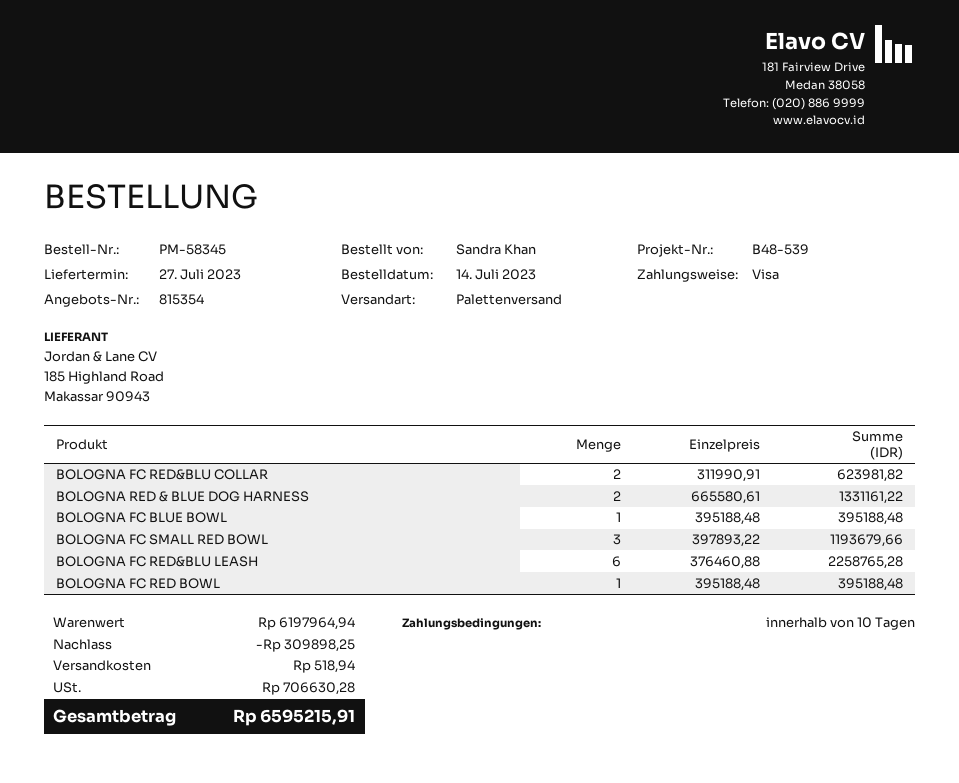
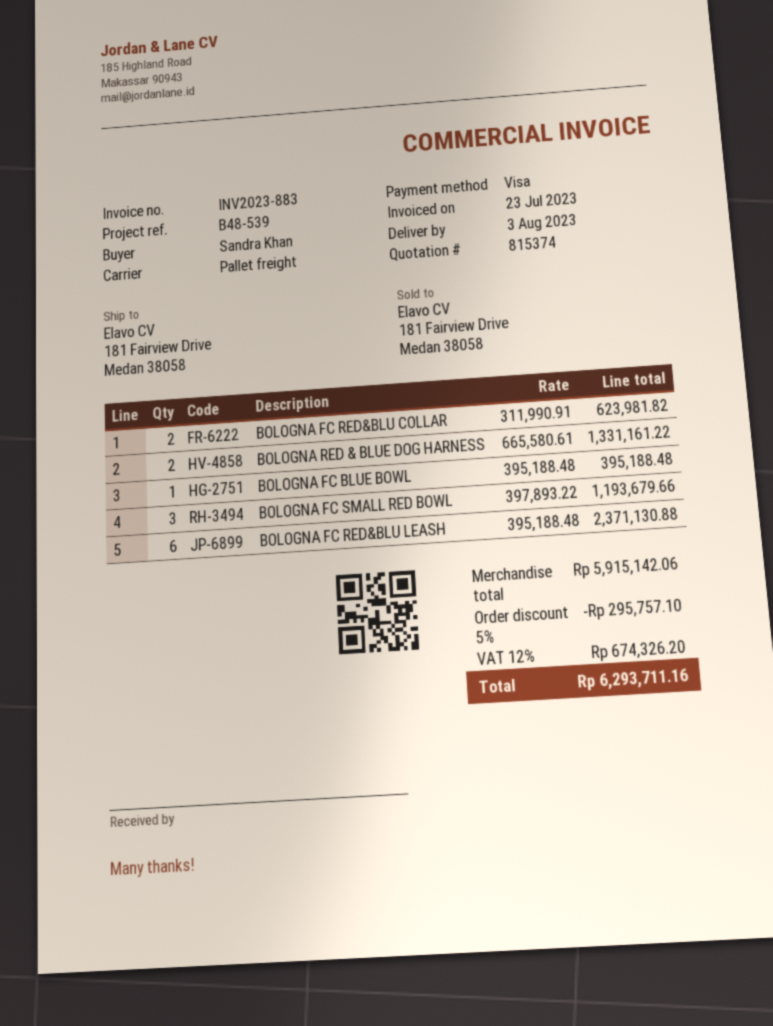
quote number: 815354 -> 815374
delivery date: 2023-07-27 -> 2023-08-03
BOLOGNA FC RED&BLU LEASH: 6 x 376460.88 = 2258765.28 -> 6 x 395188.48 = 2371130.88
BOLOGNA FC RED BOWL: 1 x 395188.48 = 395188.48 -> none
subtotal: 6197964.94 -> 5915142.06
discount: 309898.25 -> 295757.10
shipping: 518.94 -> none
tax: 706630.28 -> 674326.20
total: 6595215.91 -> 6293711.16

